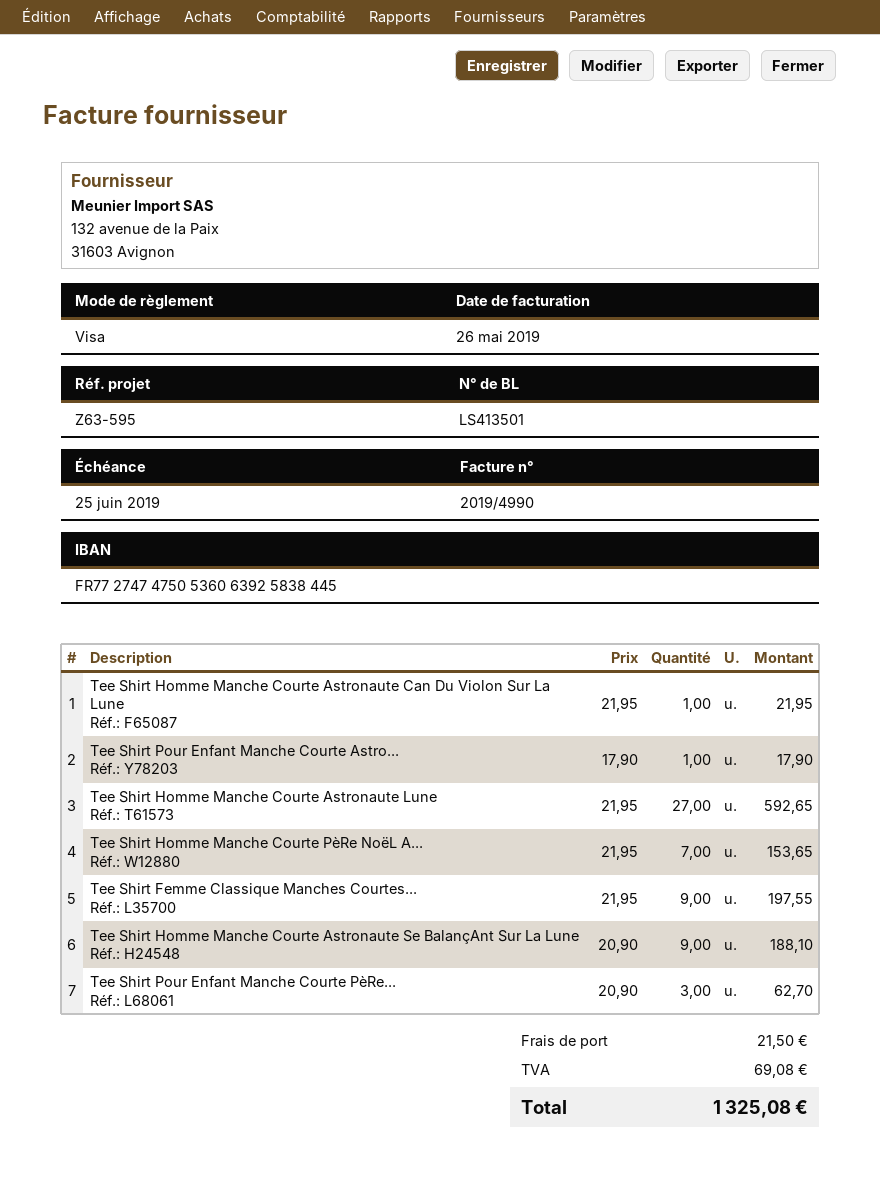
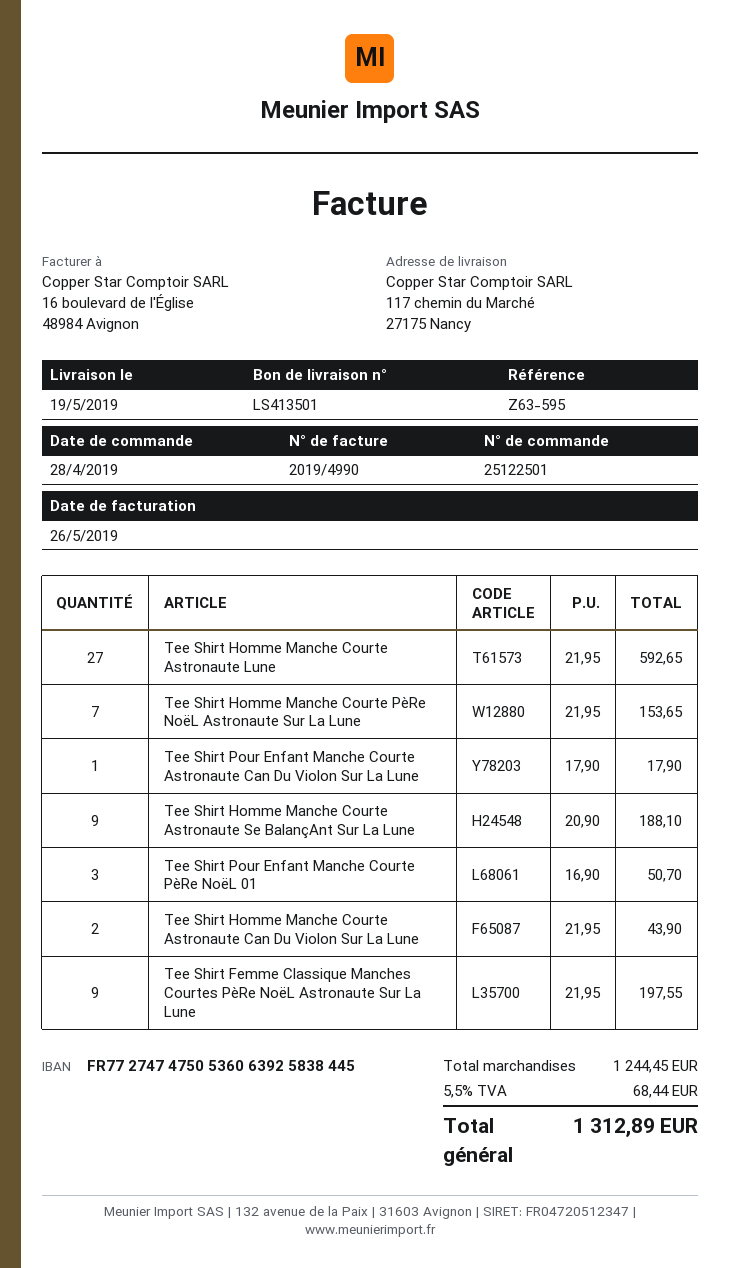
Tee Shirt Homme Manche Courte Astronaute Can Du Violon Sur La Lune: 1 x 21.95 = 21.95 -> 2 x 21.95 = 43.90
Tee Shirt Pour Enfant Manche Courte PèRe...: 3 x 20.90 = 62.70 -> 3 x 16.90 = 50.70
shipping: 21.50 -> none
tax: 69.08 -> 68.44
total: 1325.08 -> 1312.89

